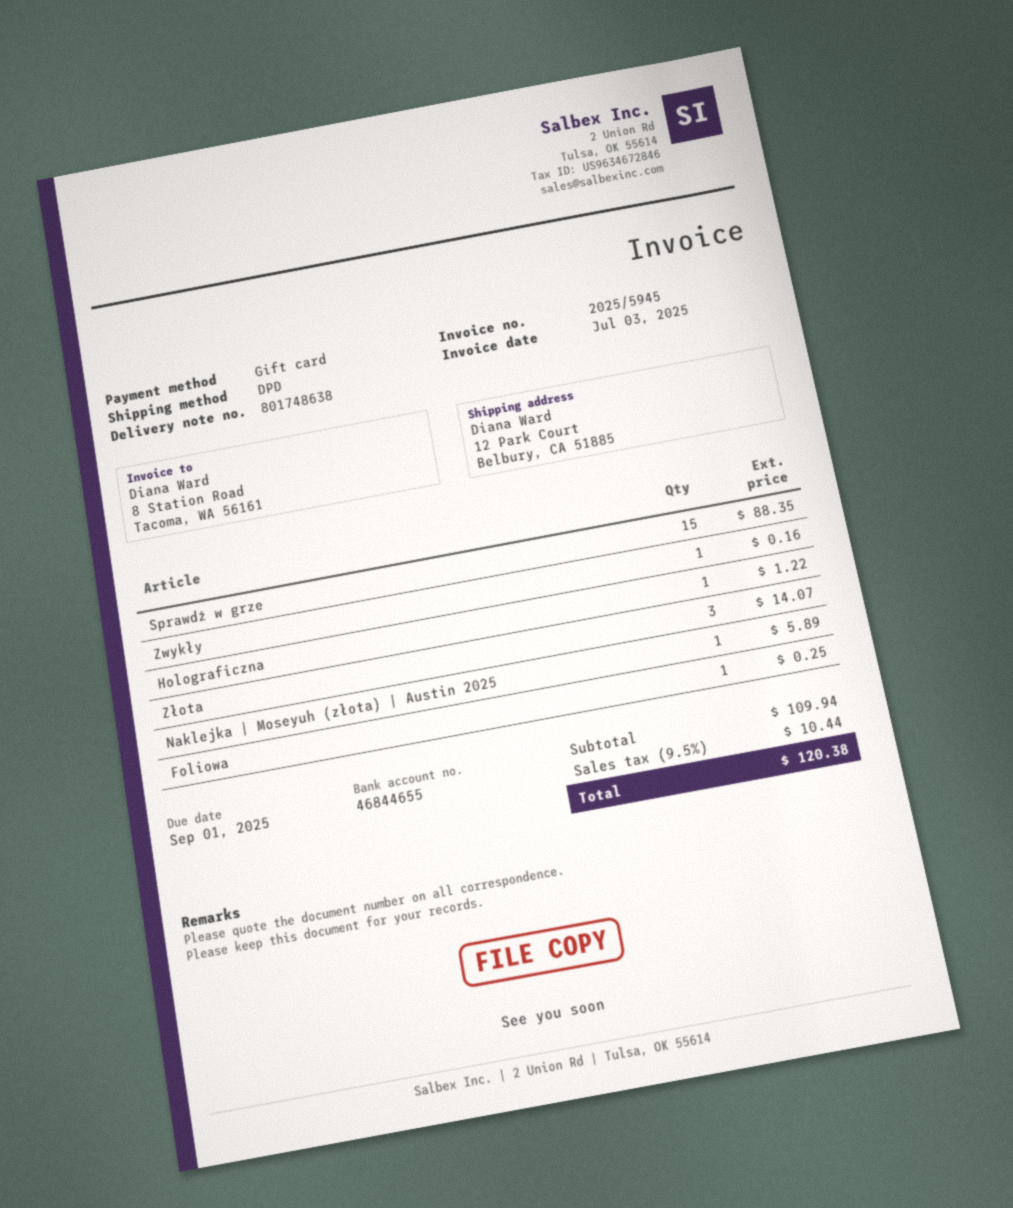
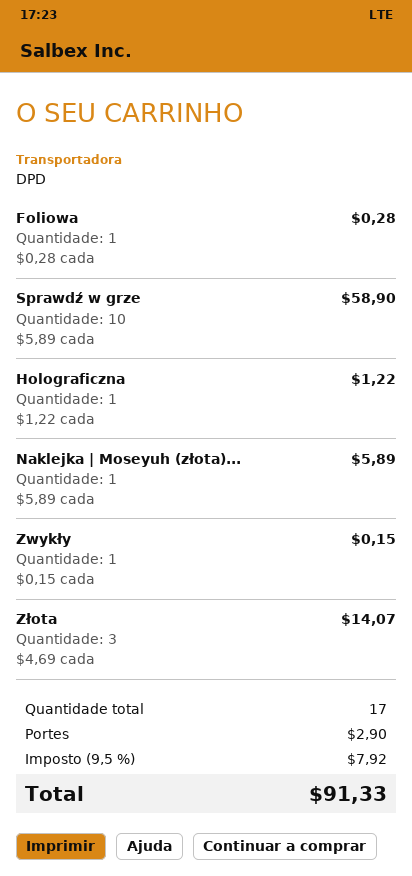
Sprawdź w grze: 15 for 88.35 -> 10 for 58.90
Zwykły: 1 for 0.16 -> 1 for 0.15
Foliowa: 1 for 0.25 -> 1 for 0.28
shipping: none -> 2.90
tax: 9.5% = 10.44 -> 9.5% = 7.92
total: 120.38 -> 91.33

